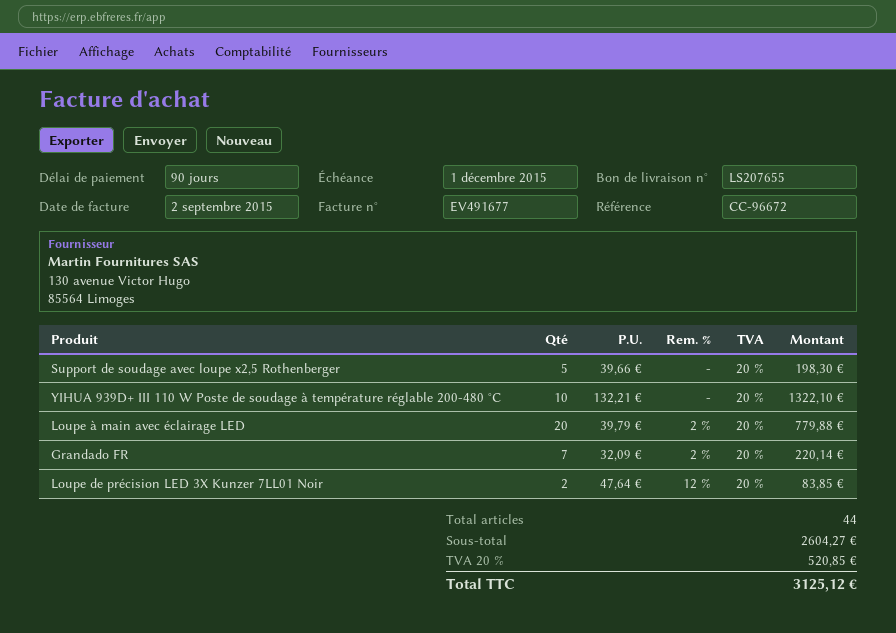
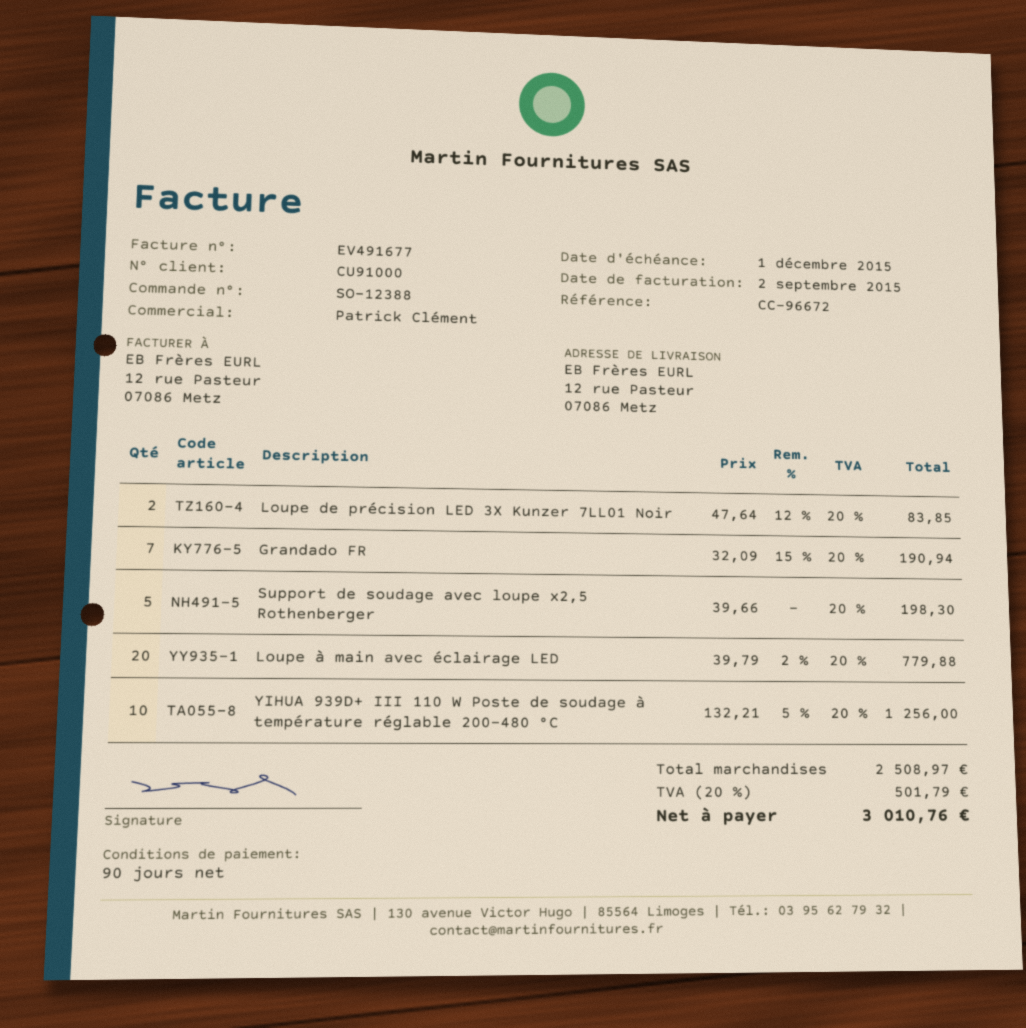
YIHUA 939D+ III 110 W Poste de soudage à température réglable 200‑480 °C: 10 x 132.21 = 1322.10 -> 10 x 132.21 - 5% = 1256.00
Grandado FR: 7 x 32.09 - 2% = 220.14 -> 7 x 32.09 - 15% = 190.94
subtotal: 2604.27 -> 2508.97
tax: 20% = 520.85 -> 20% = 501.79
total: 3125.12 -> 3010.76

